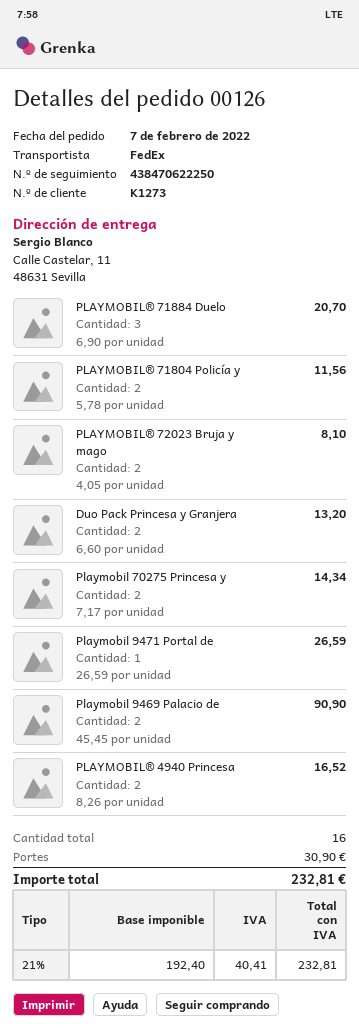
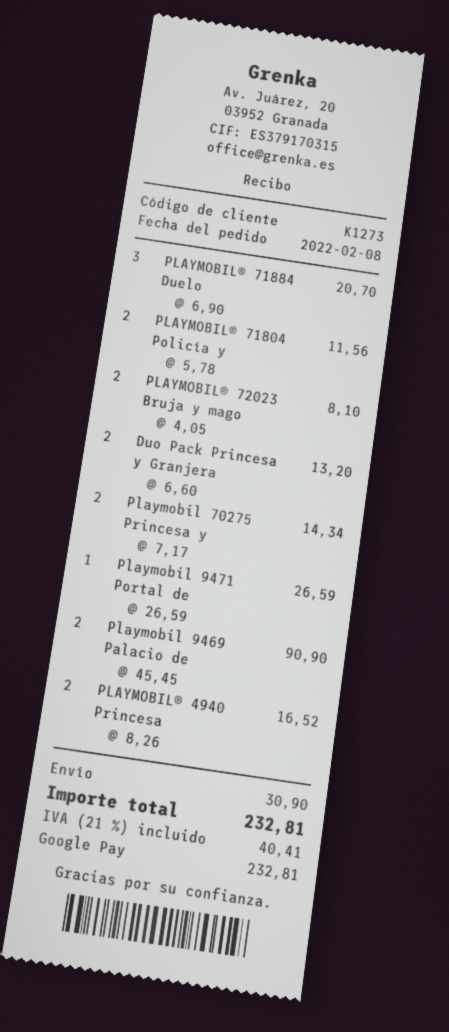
order date: 2022-02-07 -> 2022-02-08

